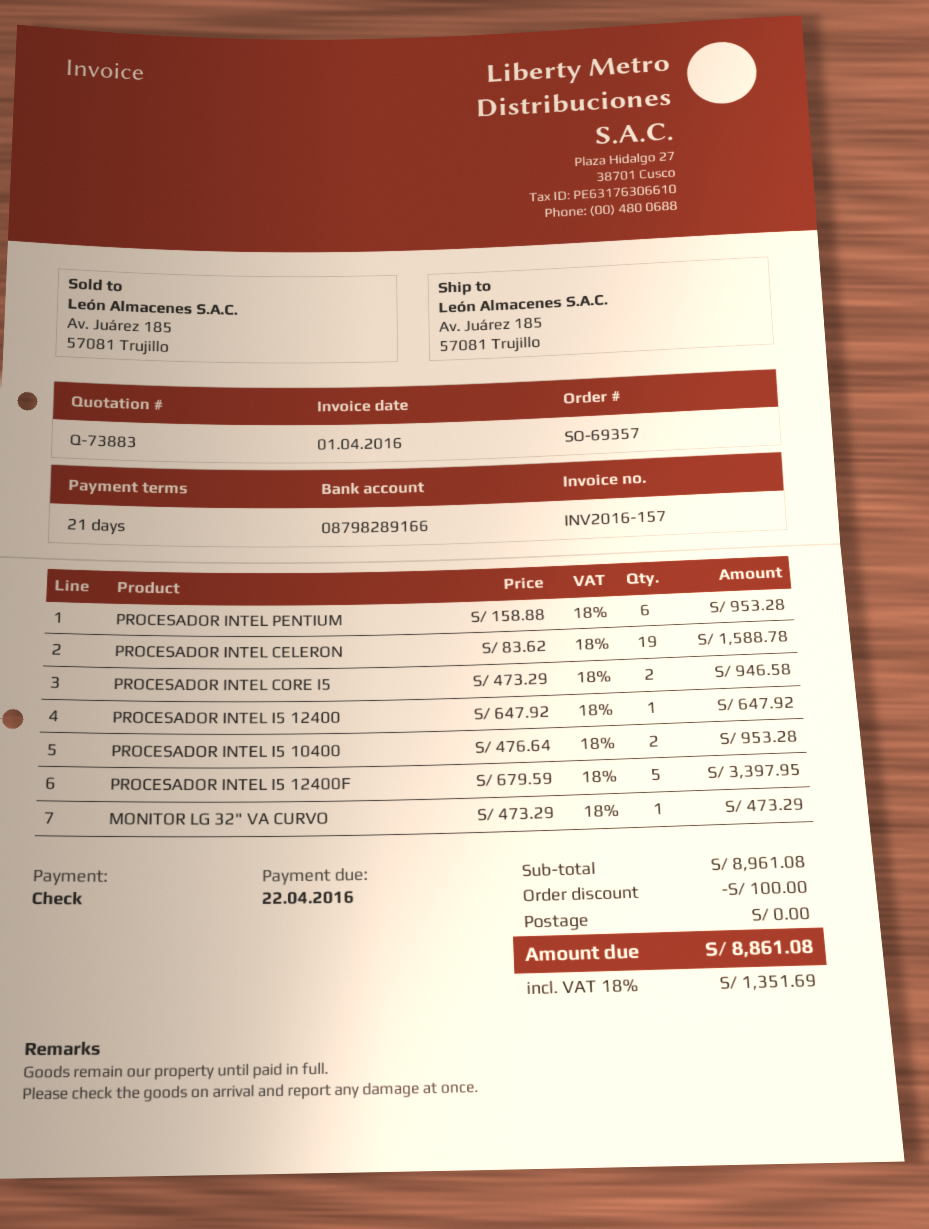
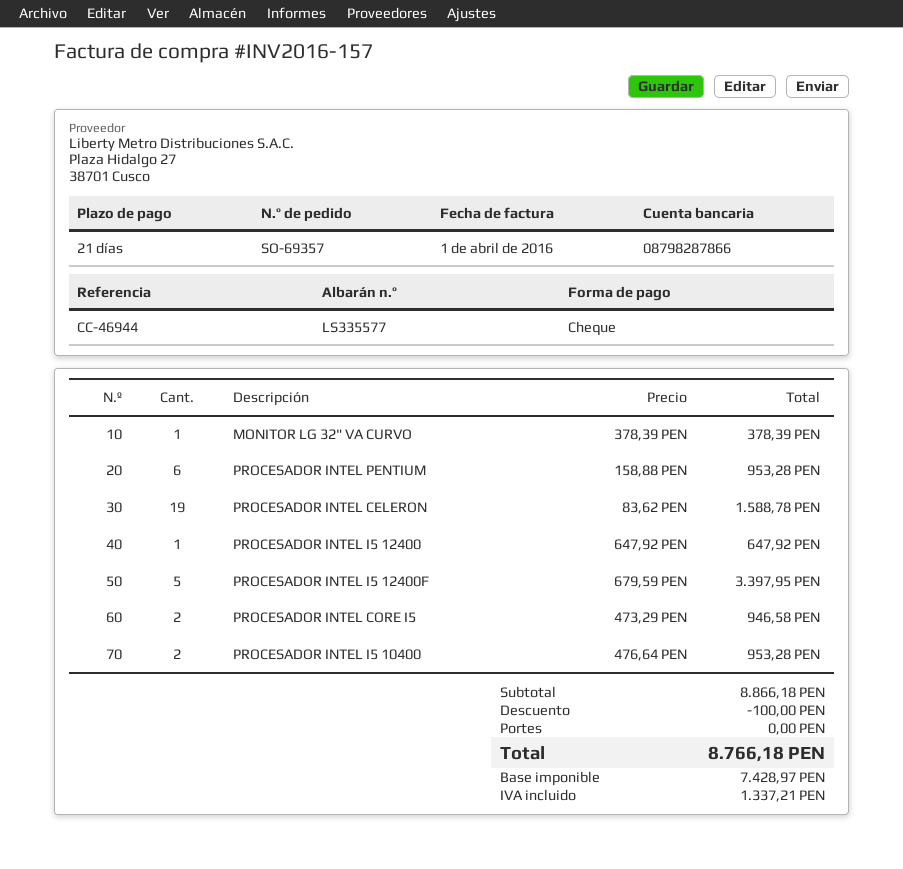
bank account: 08798289166 -> 08798287866
MONITOR LG 32" VA CURVO: 1 x 473.29 = 473.29 -> 1 x 378.39 = 378.39
subtotal: 8961.08 -> 8866.18
tax: 1351.69 -> 1337.21
total: 8861.08 -> 8766.18

